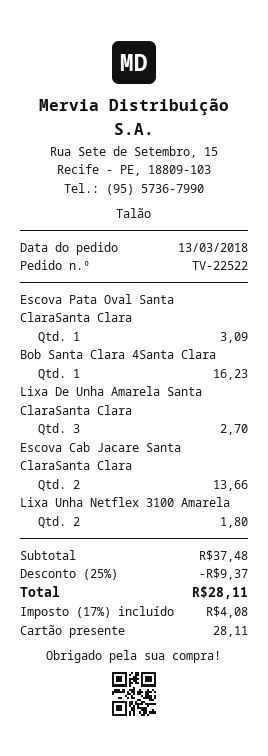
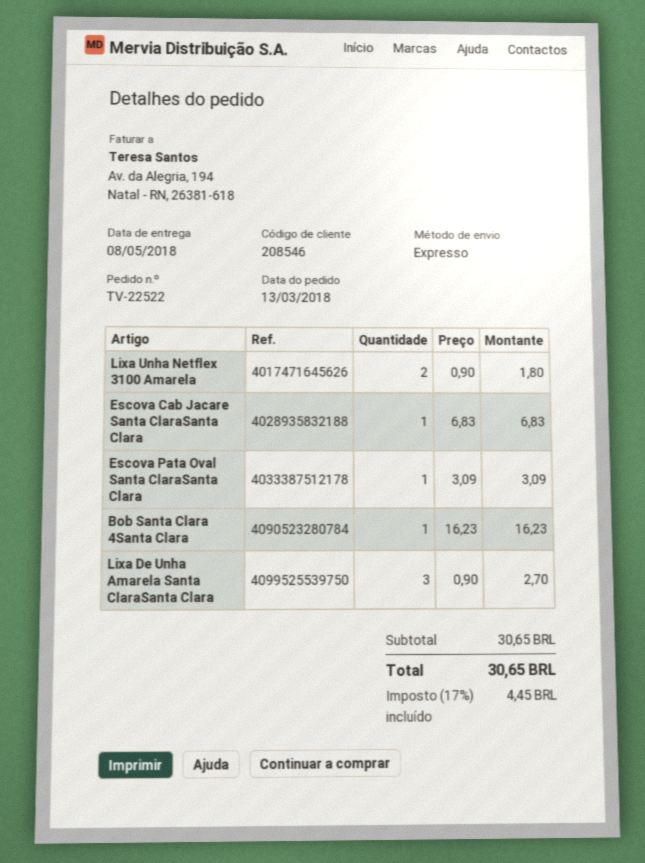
Escova Cab Jacare Santa ClaraSanta Clara: 2 for 13.66 -> 1 for 6.83
subtotal: 37.48 -> 30.65
discount: 25% = 9.37 -> none
tax: 17% = 4.08 -> 17% = 4.45
total: 28.11 -> 30.65

